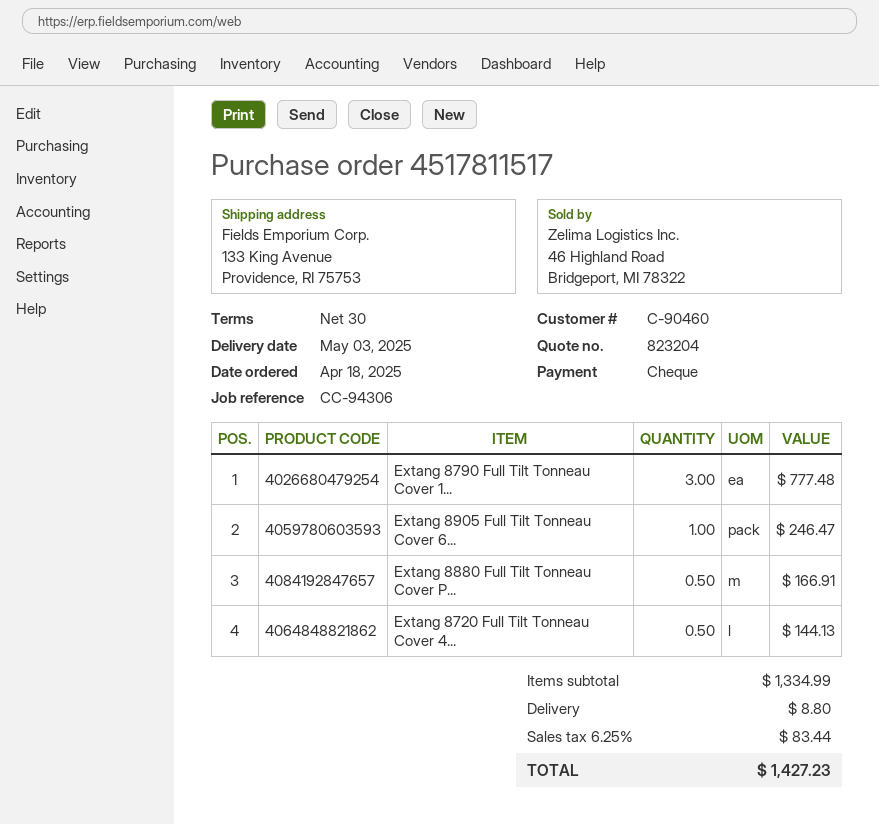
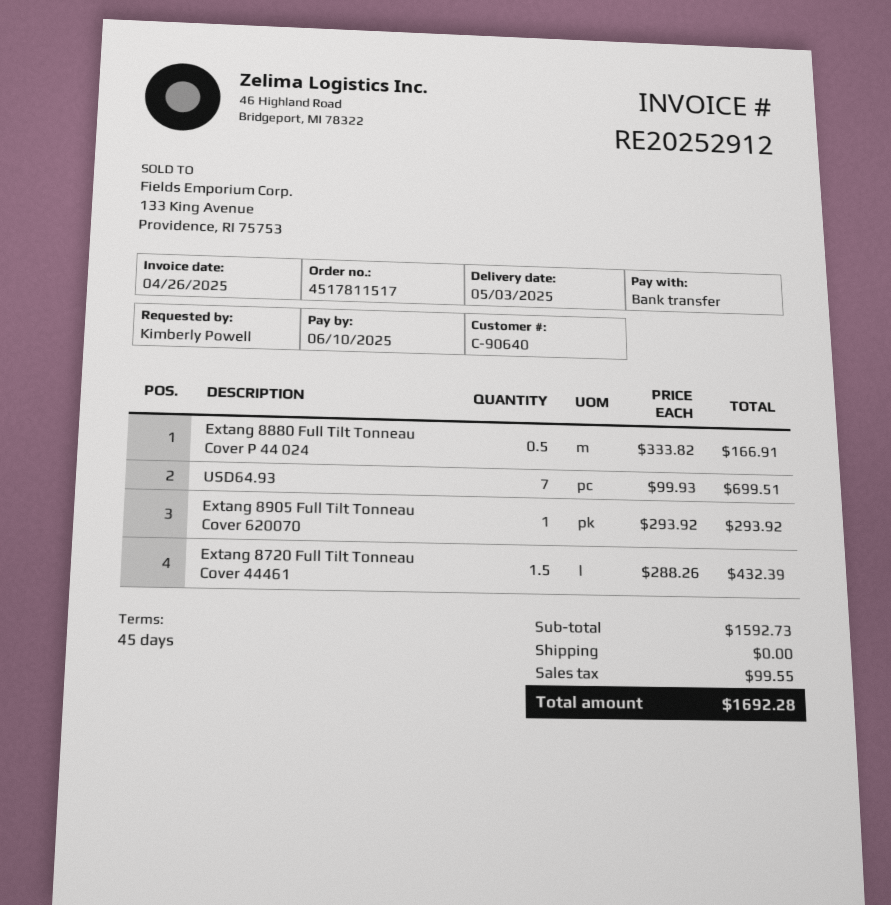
payment terms: 30 days -> 45 days
customer number: C-90460 -> C-90640
payment method: cheque -> bank transfer
Extang 8790 Full Tilt Tonneau Cover 1...: 3 for 777.48 -> none
Extang 8905 Full Tilt Tonneau Cover 6...: 1 for 246.47 -> 1 for 293.92
Extang 8720 Full Tilt Tonneau Cover 4...: 0.5 for 144.13 -> 1.5 for 432.39
USD64.93: none -> 7 for 699.51
subtotal: 1334.99 -> 1592.73
shipping: 8.80 -> 0.00
tax: 83.44 -> 99.55
total: 1427.23 -> 1692.28

